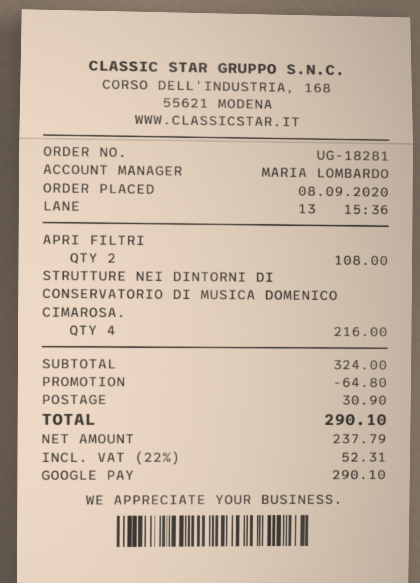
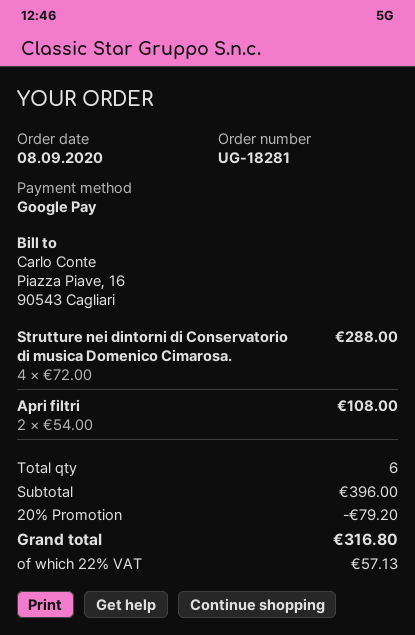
STRUTTURE NEI DINTORNI DI CONSERVATORIO DI MUSICA DOMENICO CIMAROSA.: 4 for 216.00 -> 4 for 288.00
subtotal: 324.00 -> 396.00
discount: 64.80 -> 79.20
shipping: 30.90 -> none
tax: 22% = 52.31 -> 22% = 57.13
total: 290.10 -> 316.80

